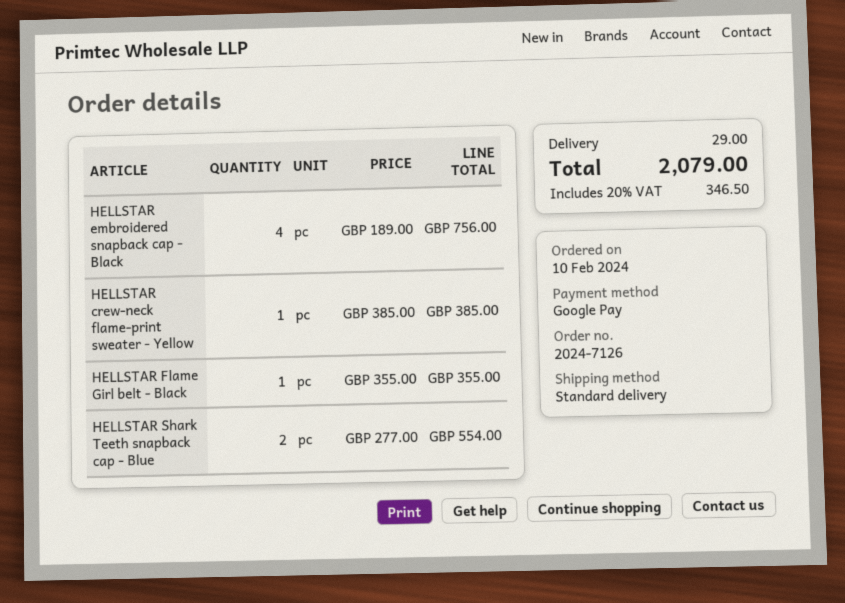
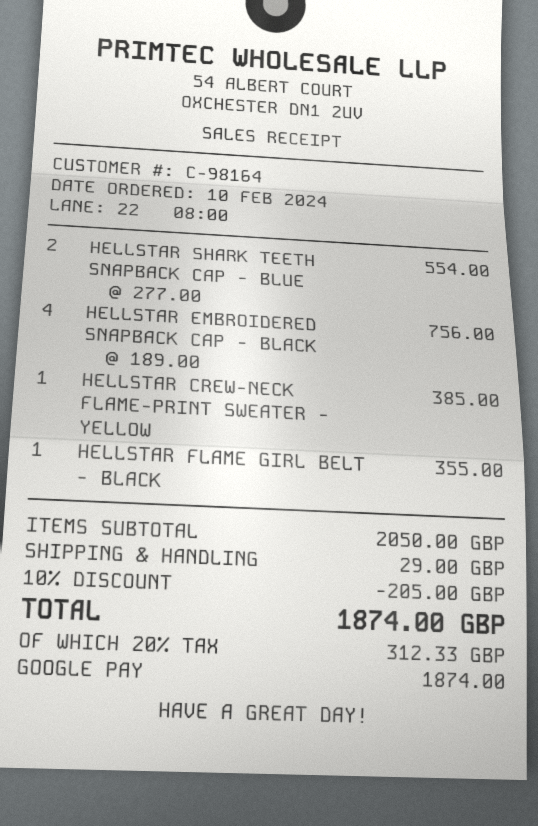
discount: none -> 10% = 205.00
tax: 20% = 346.50 -> 20% = 312.33
total: 2079.00 -> 1874.00

